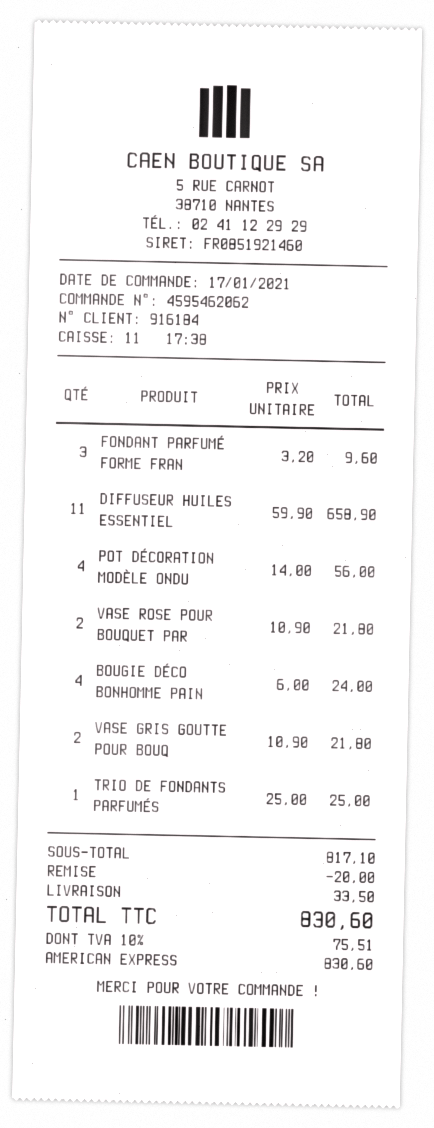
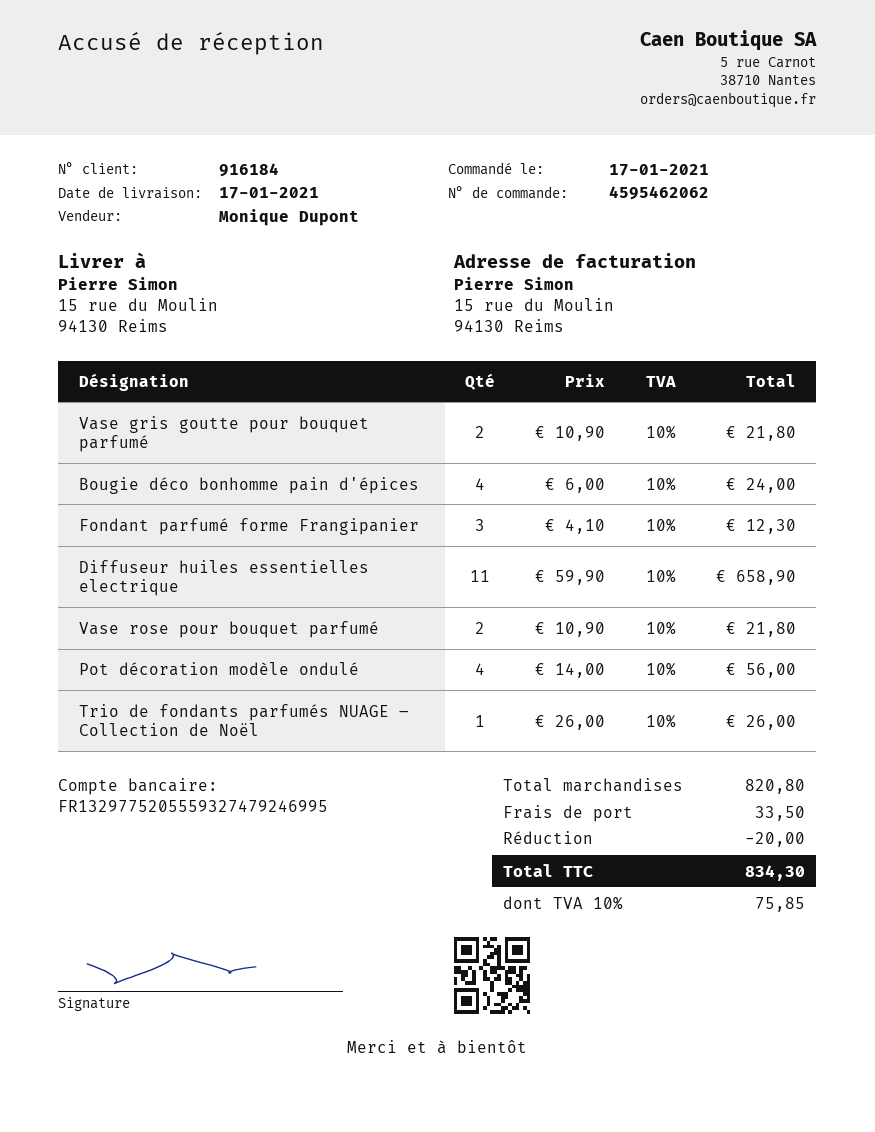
FONDANT PARFUMÉ FORME FRAN: 3 x 3.20 = 9.60 -> 3 x 4.10 = 12.30
TRIO DE FONDANTS PARFUMÉS: 1 x 25.00 = 25.00 -> 1 x 26.00 = 26.00
subtotal: 817.10 -> 820.80
tax: 10% = 75.51 -> 10% = 75.85
total: 830.60 -> 834.30

